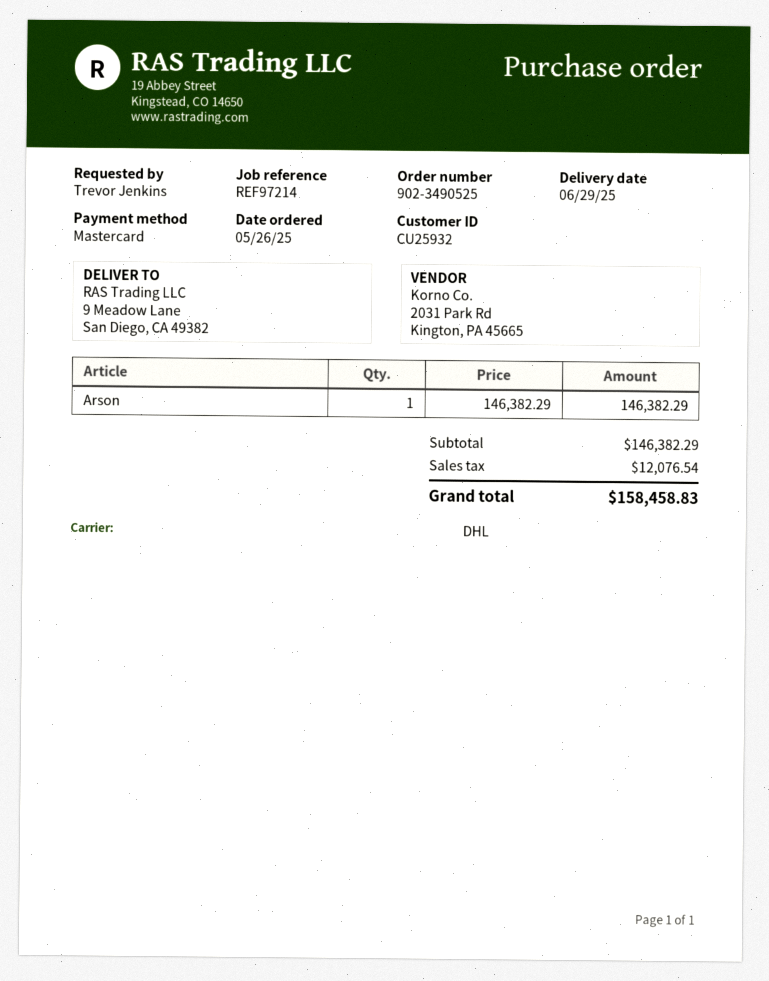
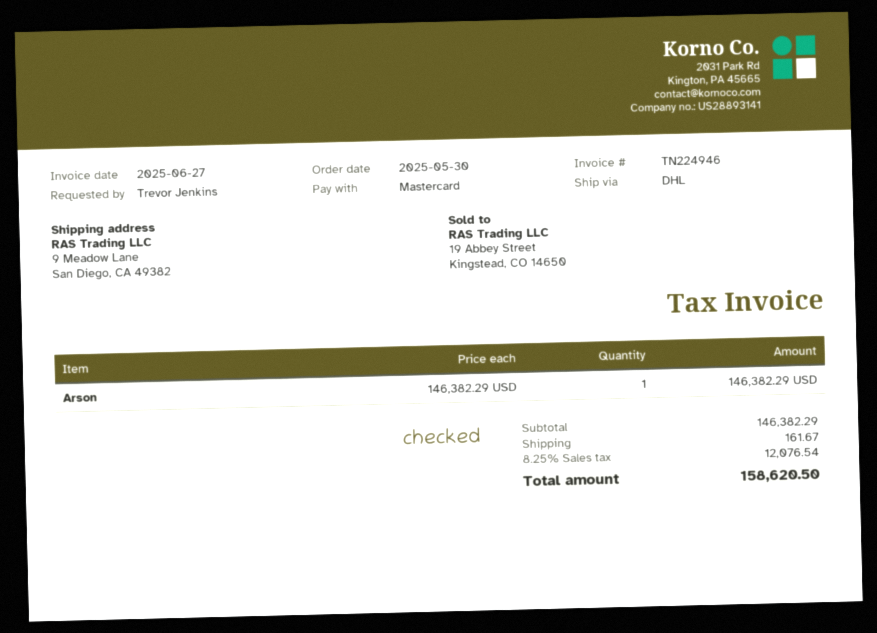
order date: 2025-05-26 -> 2025-05-30
shipping: none -> 161.67
total: 158458.83 -> 158620.50

